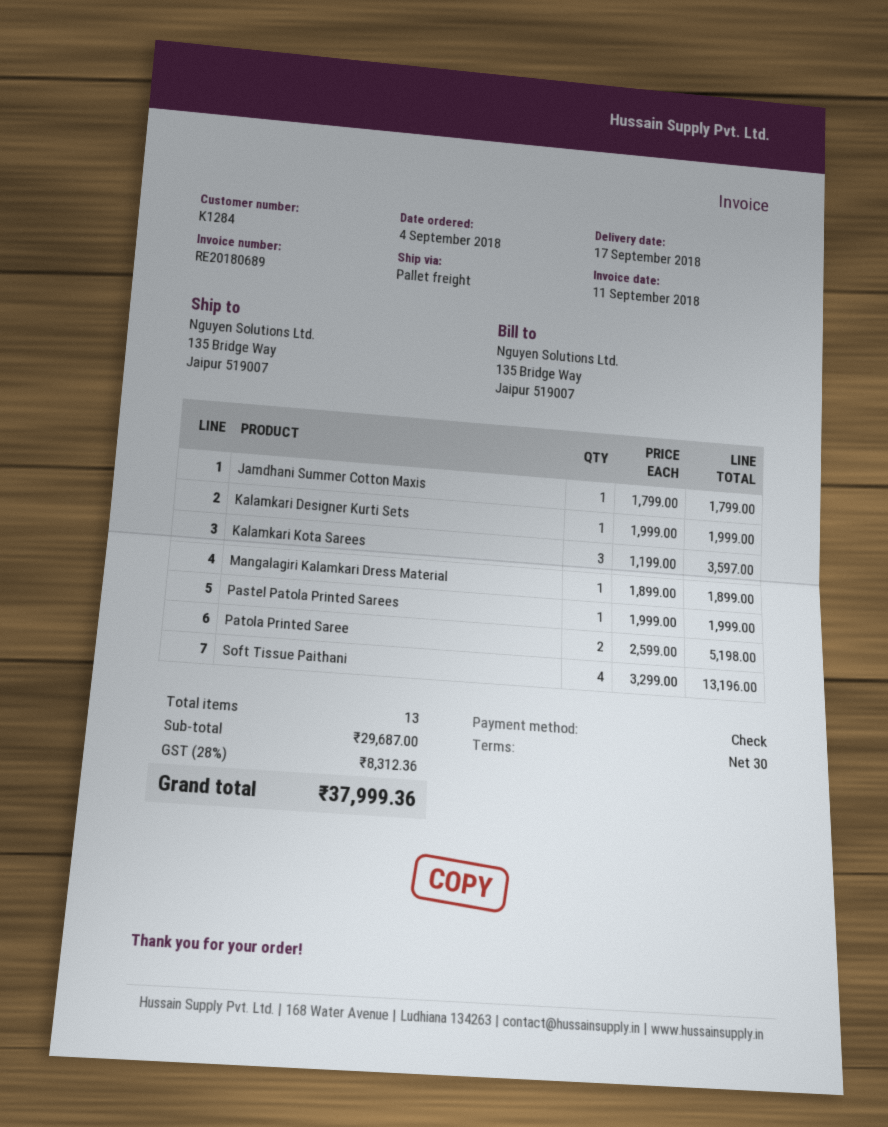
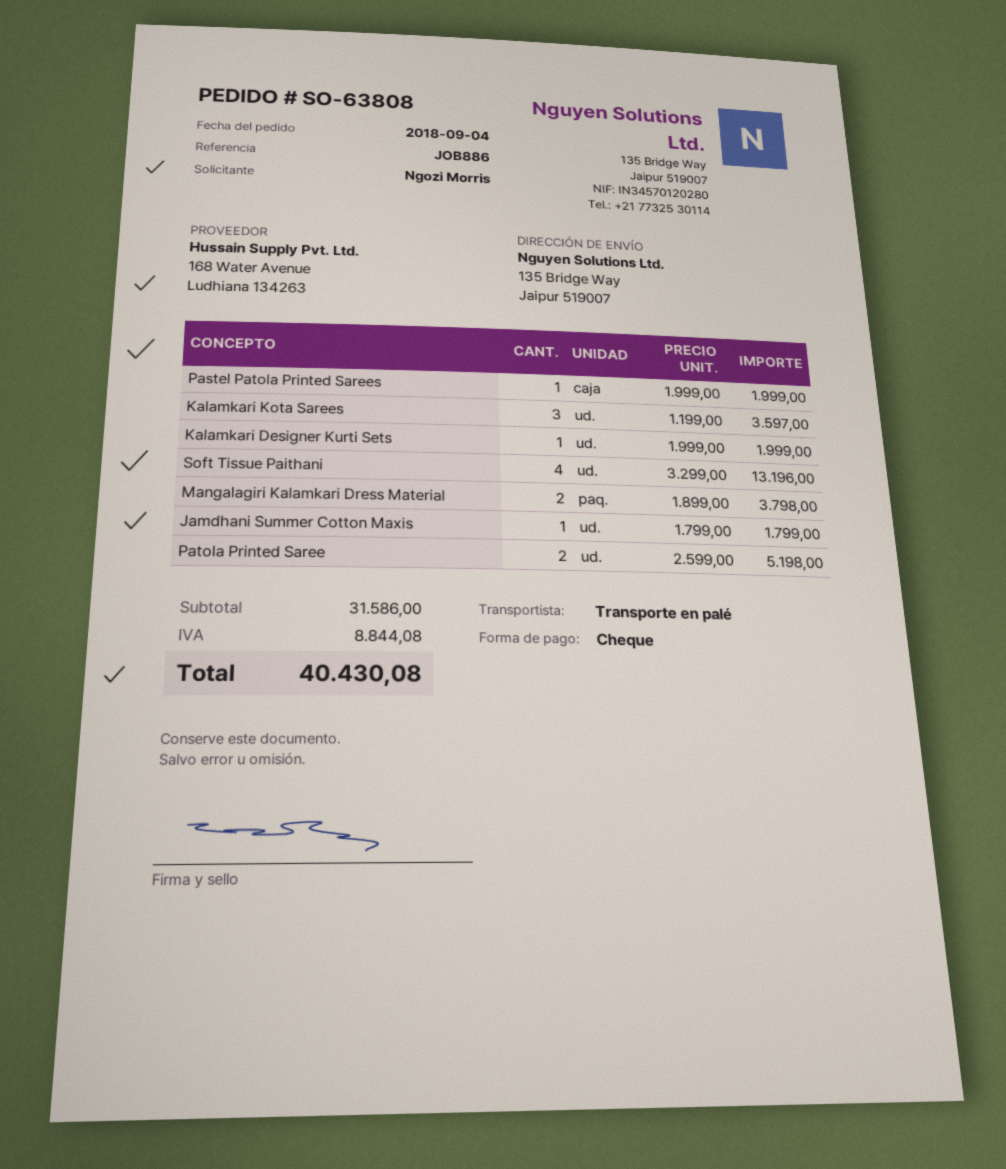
Mangalagiri Kalamkari Dress Material: 1 x 1899.00 = 1899.00 -> 2 x 1899.00 = 3798.00
subtotal: 29687.00 -> 31586.00
tax: 8312.36 -> 8844.08
total: 37999.36 -> 40430.08

